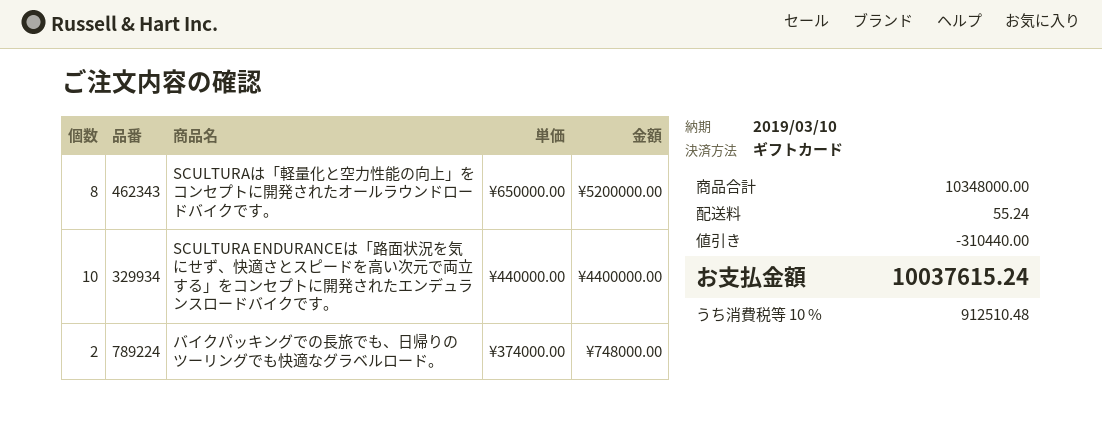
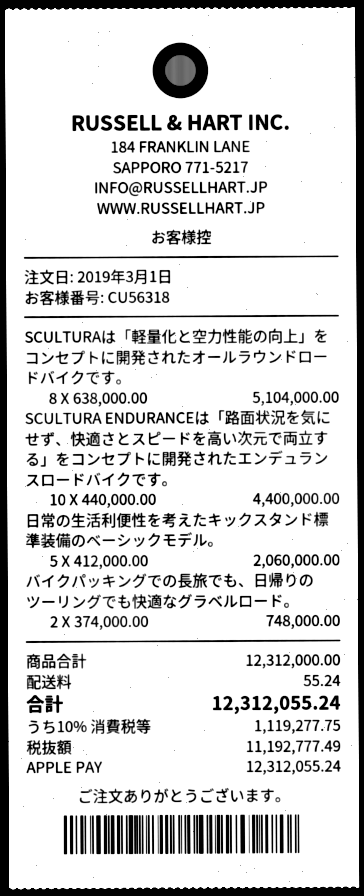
payment method: gift card -> Apple Pay
SCULTURAは「軽量化と空力性能の向上」をコンセプトに開発されたオールラウンドロードバイクです。: 8 x 650000.00 = 5200000.00 -> 8 x 638000.00 = 5104000.00
日常の生活利便性を考えたキックスタンド標準装備のベーシックモデル。: none -> 5 x 412000.00 = 2060000.00
subtotal: 10348000.00 -> 12312000.00
discount: 310440.00 -> none
tax: 10% = 912510.48 -> 10% = 1119277.75
total: 10037615.24 -> 12312055.24

